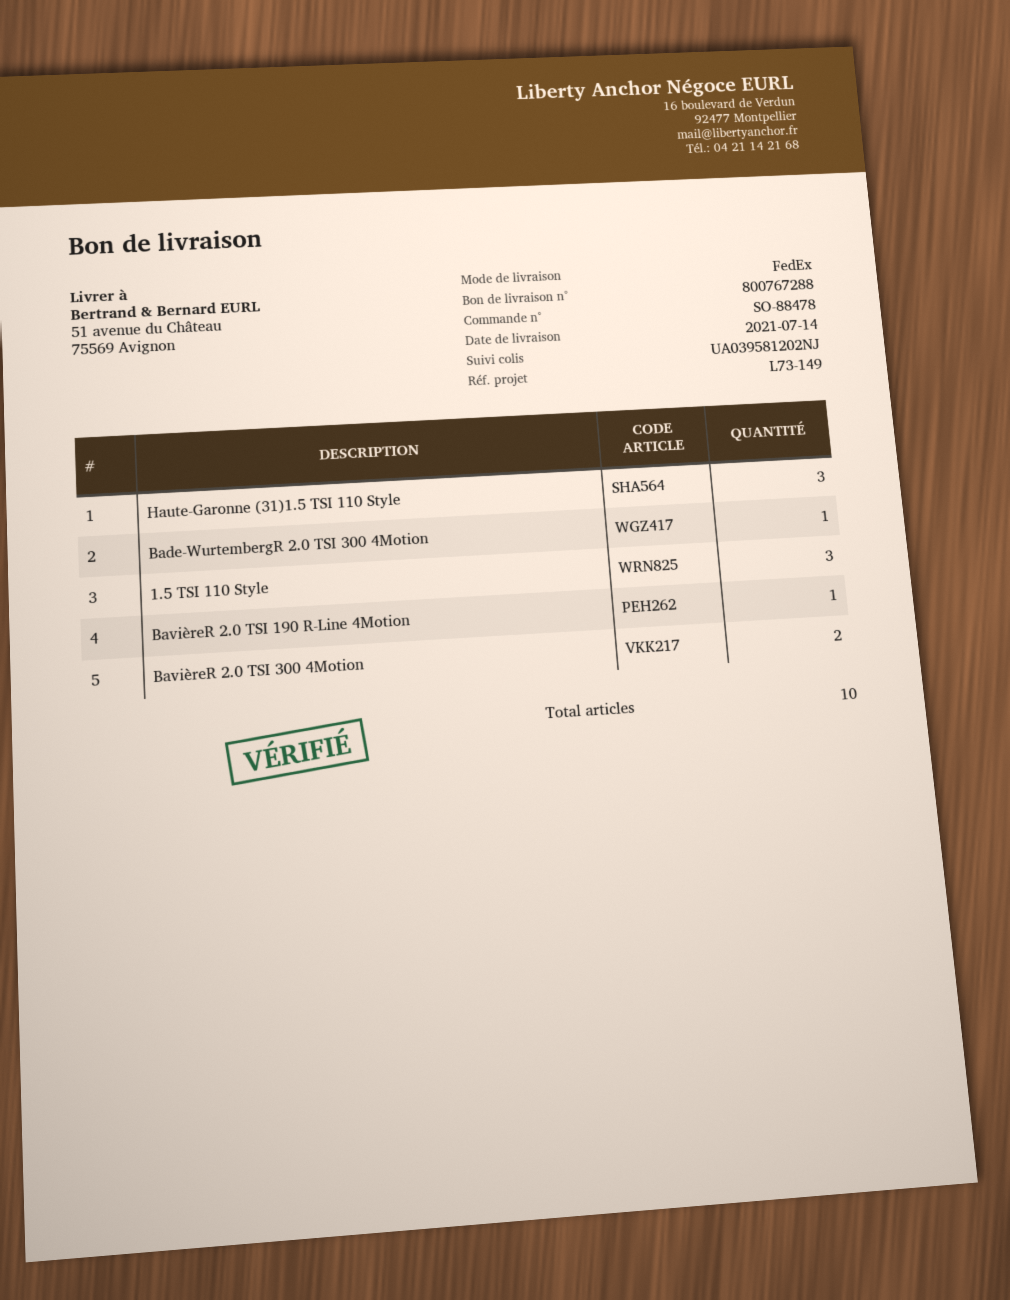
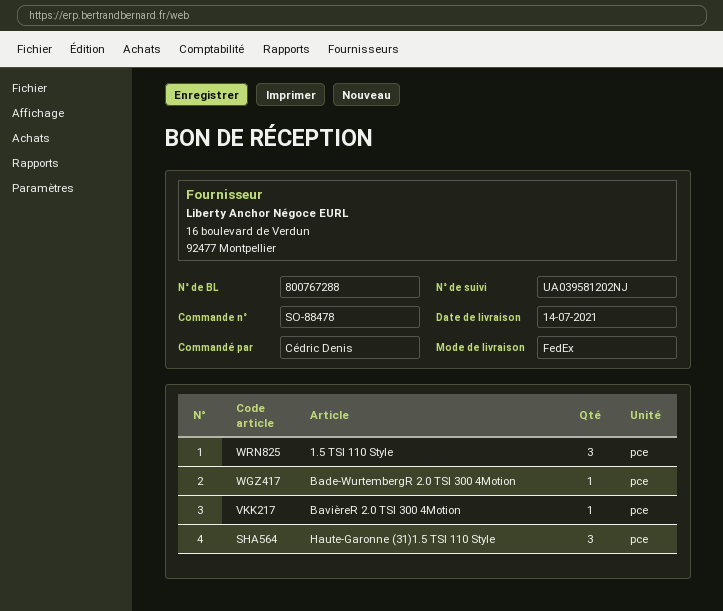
BavièreR 2.0 TSI 190 R-Line 4Motion: 1 -> none
BavièreR 2.0 TSI 300 4Motion: 2 -> 1

